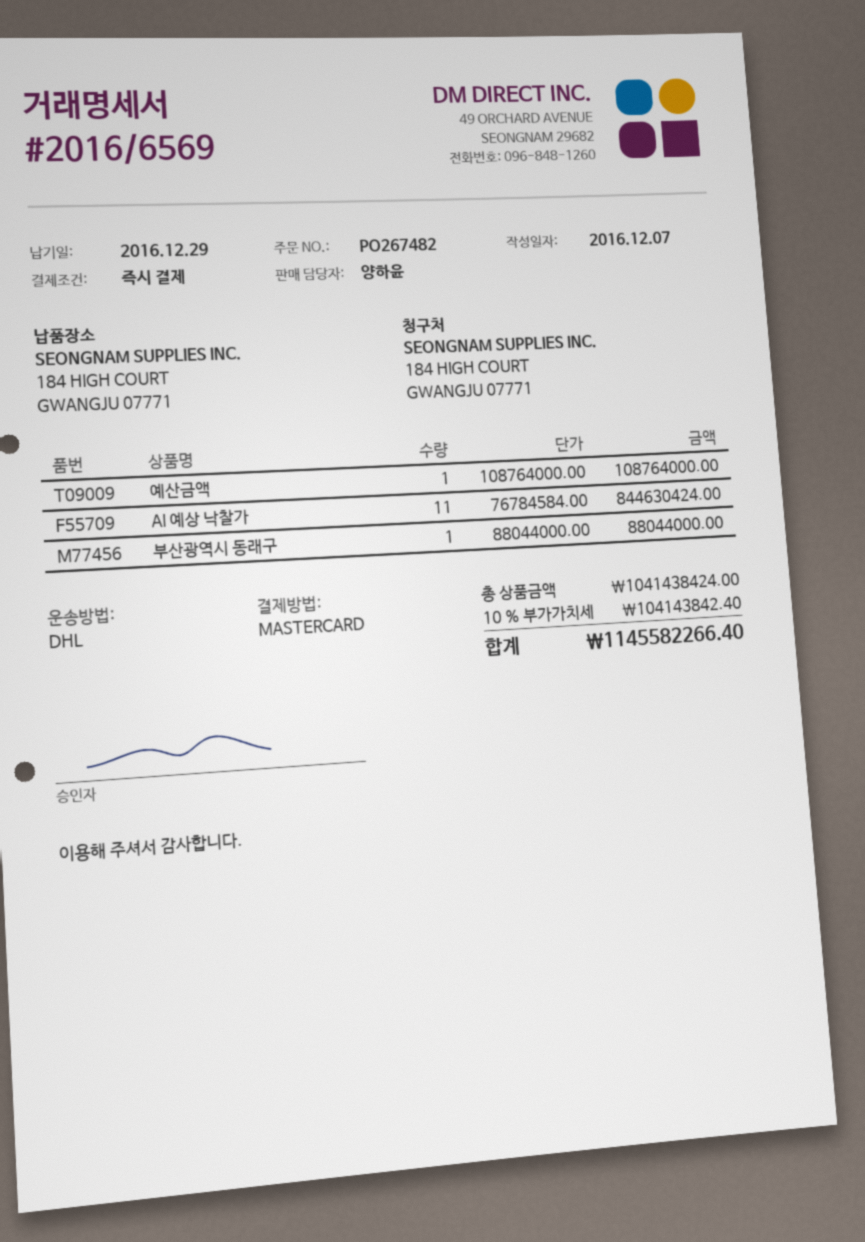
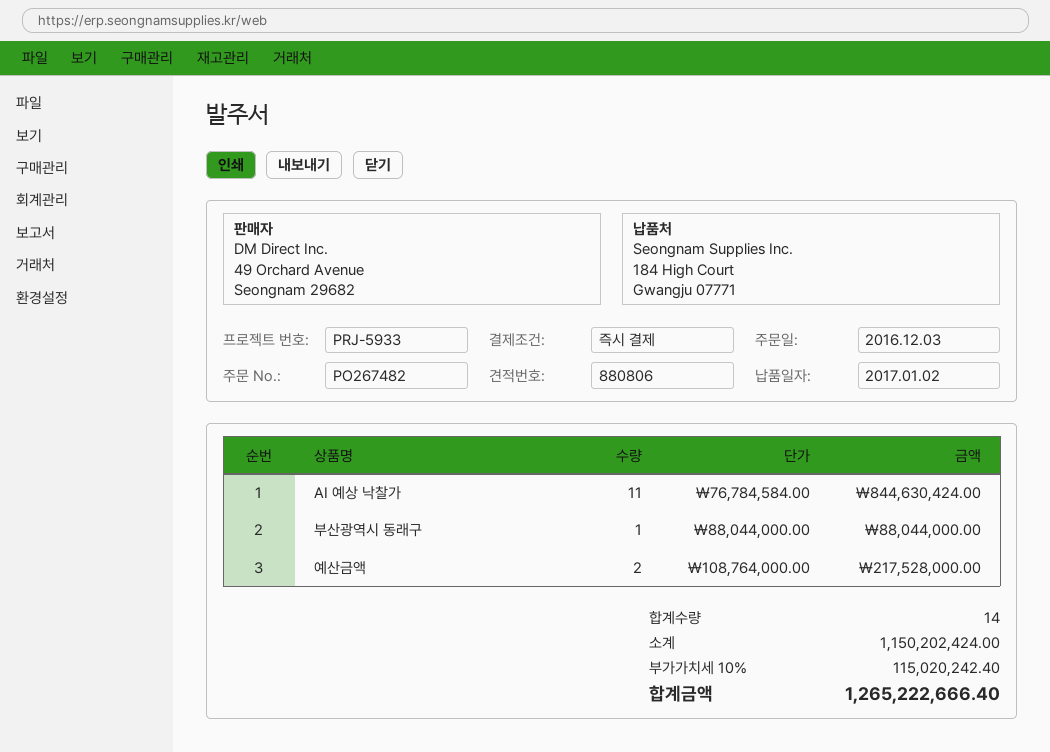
delivery date: 2016-12-29 -> 2017-01-02
예산금액: 1 x 108764000.00 = 108764000.00 -> 2 x 108764000.00 = 217528000.00
subtotal: 1041438424.00 -> 1150202424.00
tax: 10% = 104143842.40 -> 10% = 115020242.40
total: 1145582266.40 -> 1265222666.40

